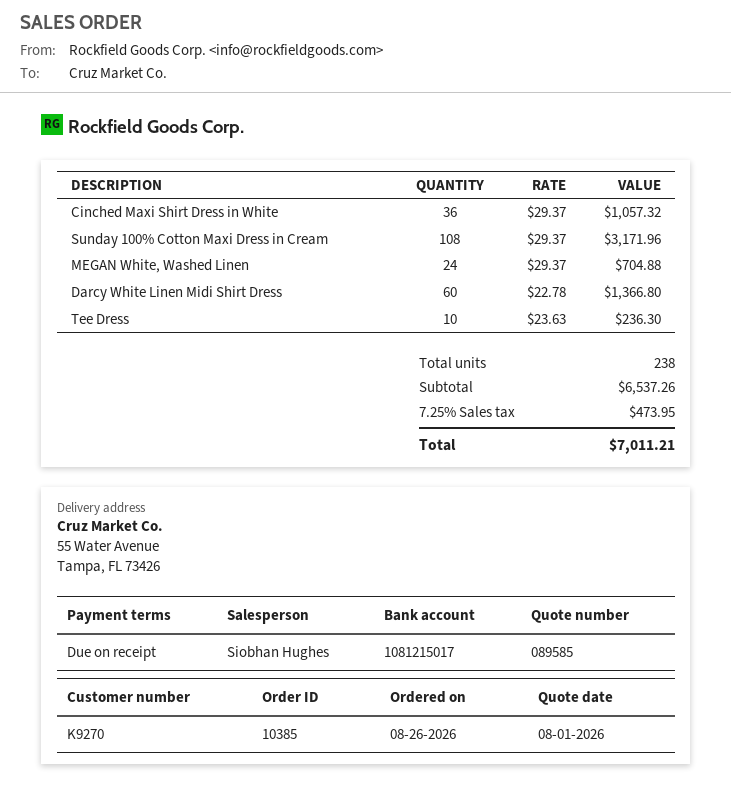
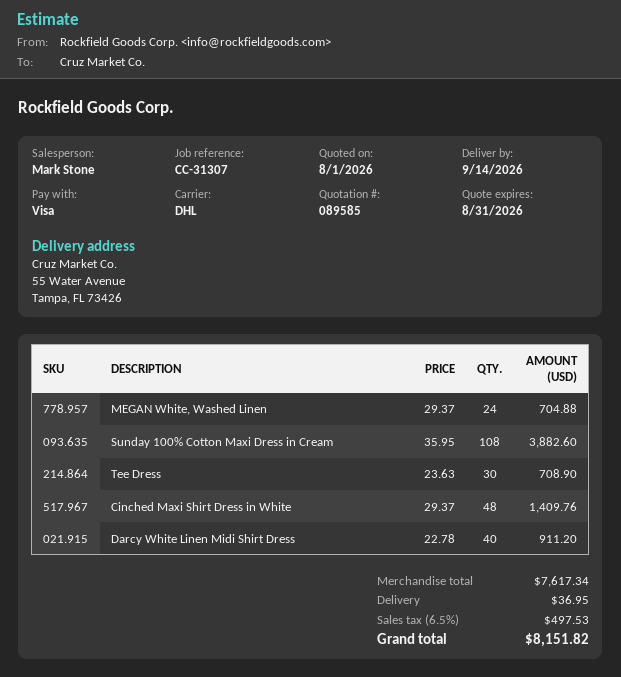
sales rep: Siobhan Hughes -> Mark Stone
Cinched Maxi Shirt Dress in White: 36 x 29.37 = 1057.32 -> 48 x 29.37 = 1409.76
Sunday 100% Cotton Maxi Dress in Cream: 108 x 29.37 = 3171.96 -> 108 x 35.95 = 3882.60
Darcy White Linen Midi Shirt Dress: 60 x 22.78 = 1366.80 -> 40 x 22.78 = 911.20
Tee Dress: 10 x 23.63 = 236.30 -> 30 x 23.63 = 708.90
subtotal: 6537.26 -> 7617.34
shipping: none -> 36.95
tax: 7.25% = 473.95 -> 6.5% = 497.53
total: 7011.21 -> 8151.82

